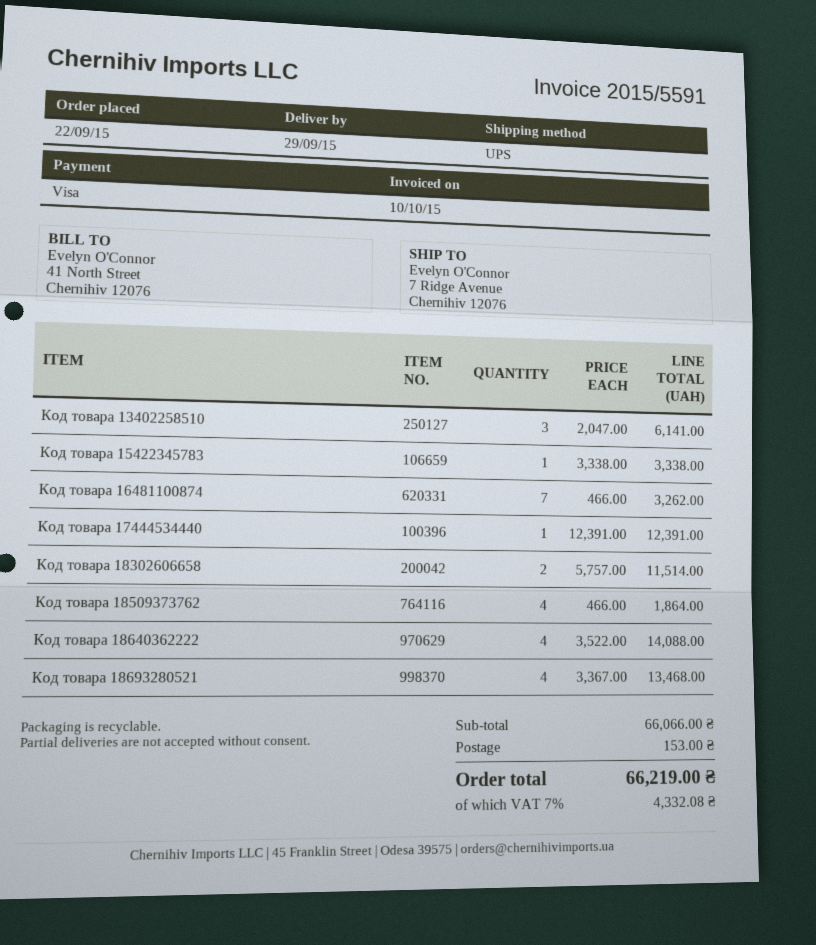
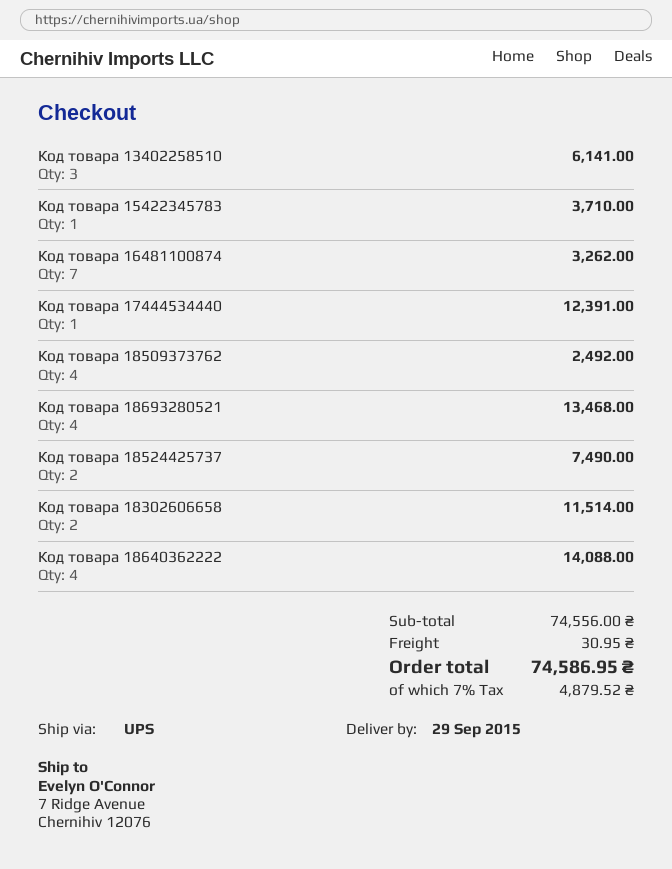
Код товара 15422345783: 1 for 3338.00 -> 1 for 3710.00
Код товара 18509373762: 4 for 1864.00 -> 4 for 2492.00
Код товара 18524425737: none -> 2 for 7490.00
subtotal: 66066.00 -> 74556.00
shipping: 153.00 -> 30.95
tax: 7% = 4332.08 -> 7% = 4879.52
total: 66219.00 -> 74586.95

